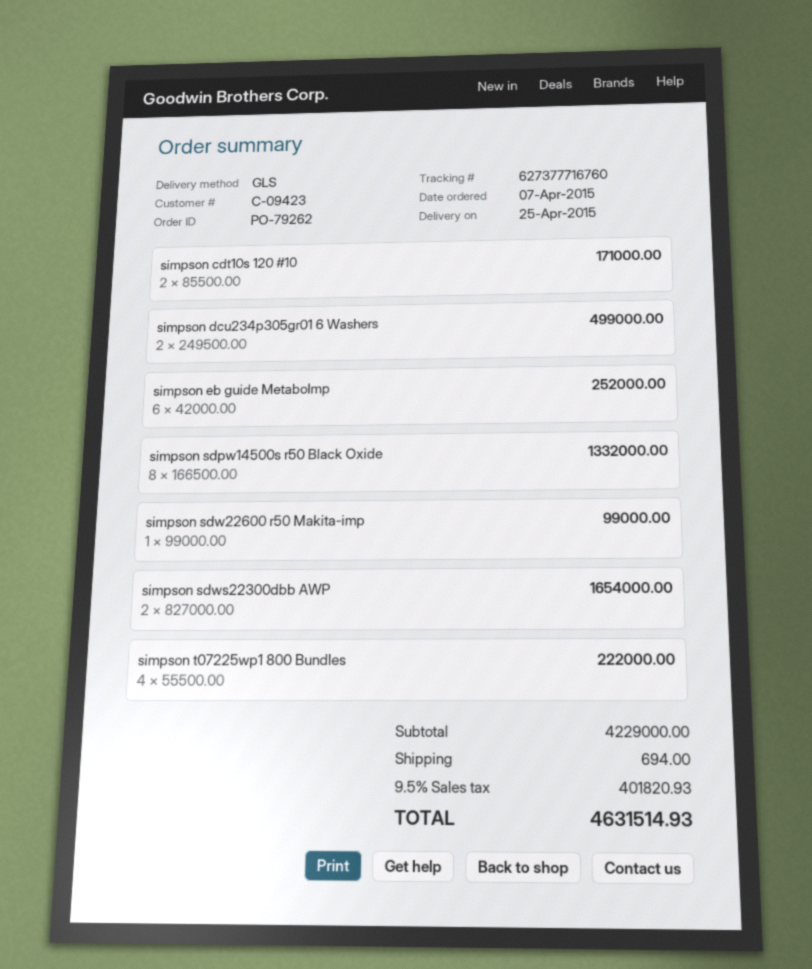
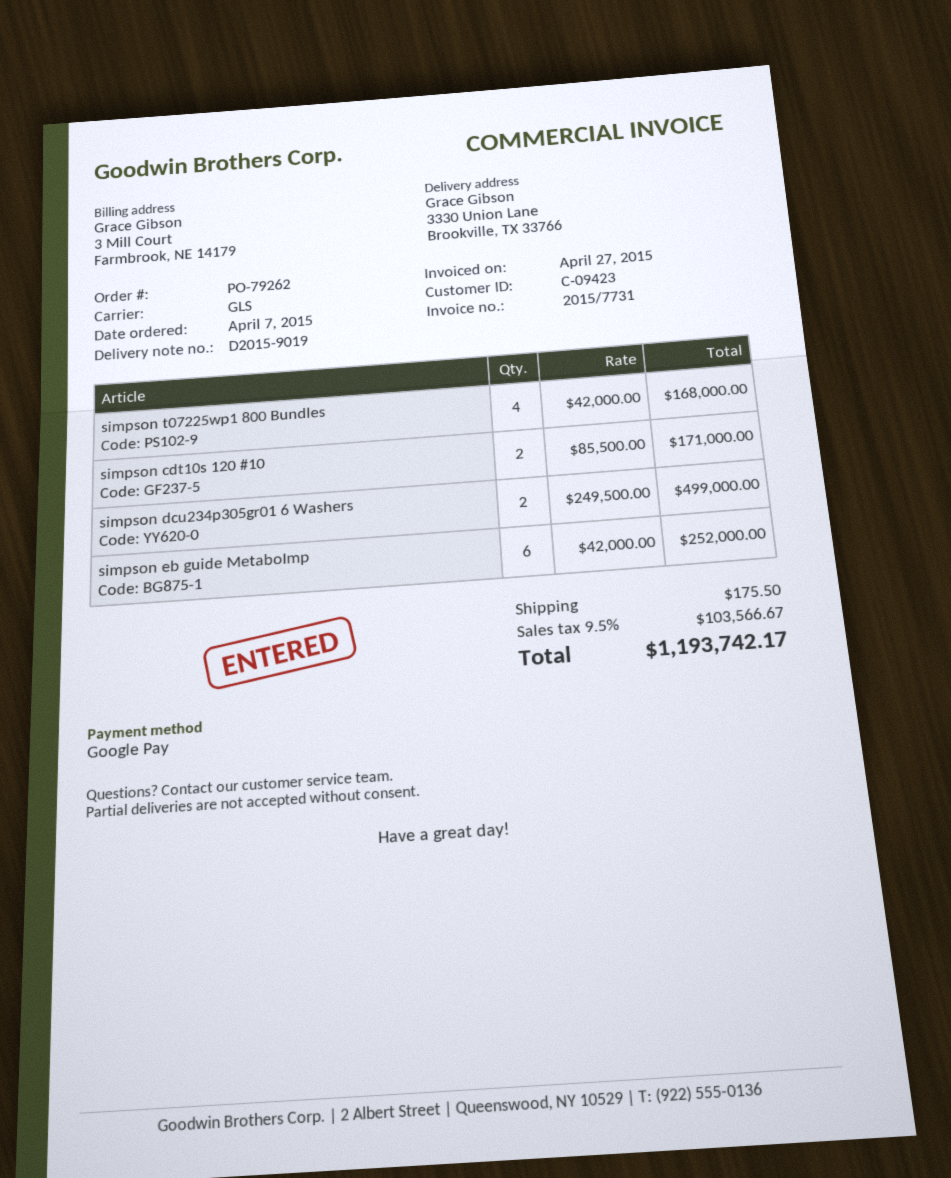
simpson sdpw14500s r50 Black Oxide: 8 x 166500.00 = 1332000.00 -> none
simpson sdw22600 r50 Makita-imp: 1 x 99000.00 = 99000.00 -> none
simpson sdws22300dbb AWP: 2 x 827000.00 = 1654000.00 -> none
simpson t07225wp1 800 Bundles: 4 x 55500.00 = 222000.00 -> 4 x 42000.00 = 168000.00
shipping: 694.00 -> 175.50
tax: 9.5% = 401820.93 -> 9.5% = 103566.67
total: 4631514.93 -> 1193742.17

